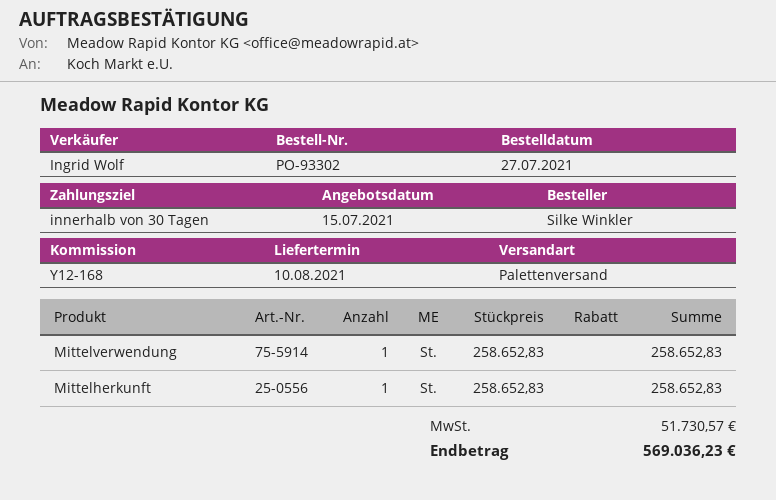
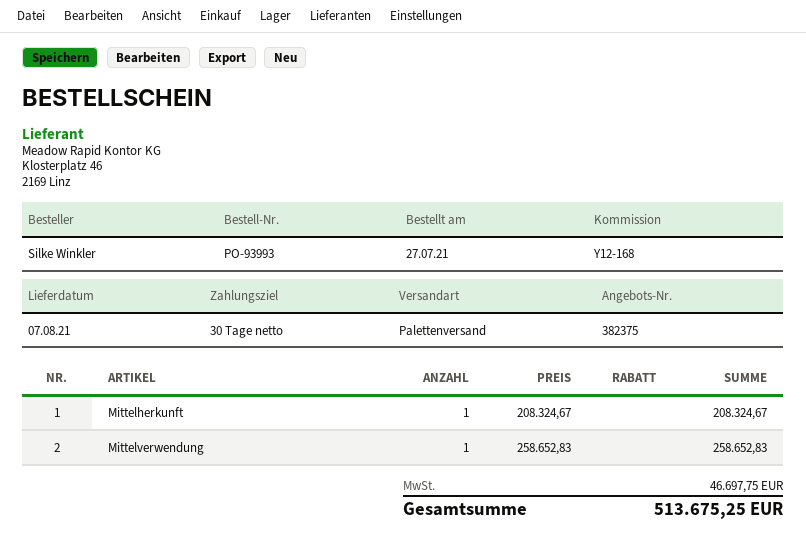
order number: PO-93302 -> PO-93993
delivery date: 2021-08-10 -> 2021-08-07
Mittelherkunft: 1 x 258652.83 = 258652.83 -> 1 x 208324.67 = 208324.67
tax: 51730.57 -> 46697.75
total: 569036.23 -> 513675.25

